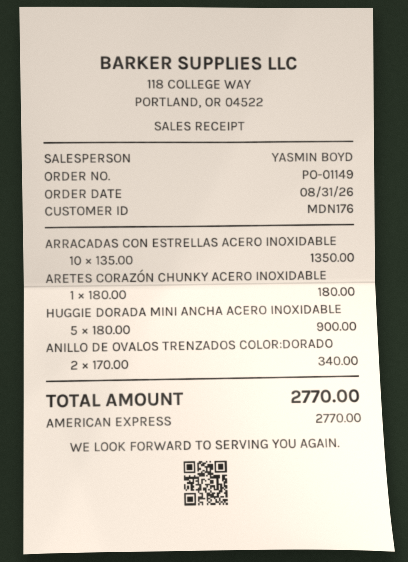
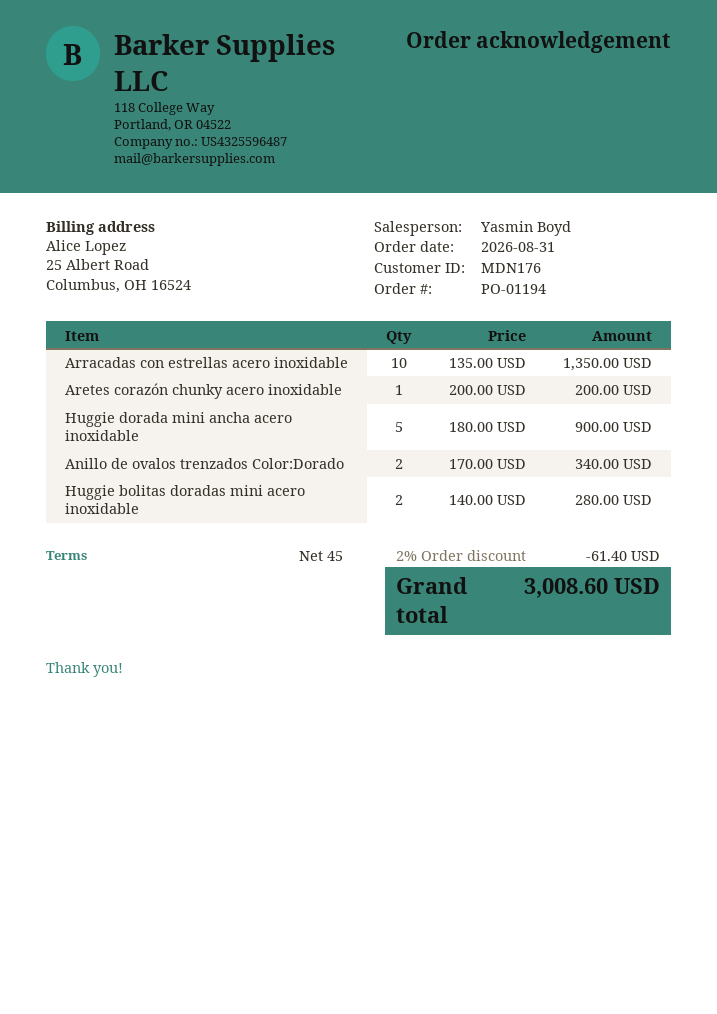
order number: PO-01149 -> PO-01194
ARETES CORAZÓN CHUNKY ACERO INOXIDABLE: 1 x 180.00 = 180.00 -> 1 x 200.00 = 200.00
Huggie bolitas doradas mini acero inoxidable: none -> 2 x 140.00 = 280.00
discount: none -> 2% = 61.40
total: 2770.00 -> 3008.60

